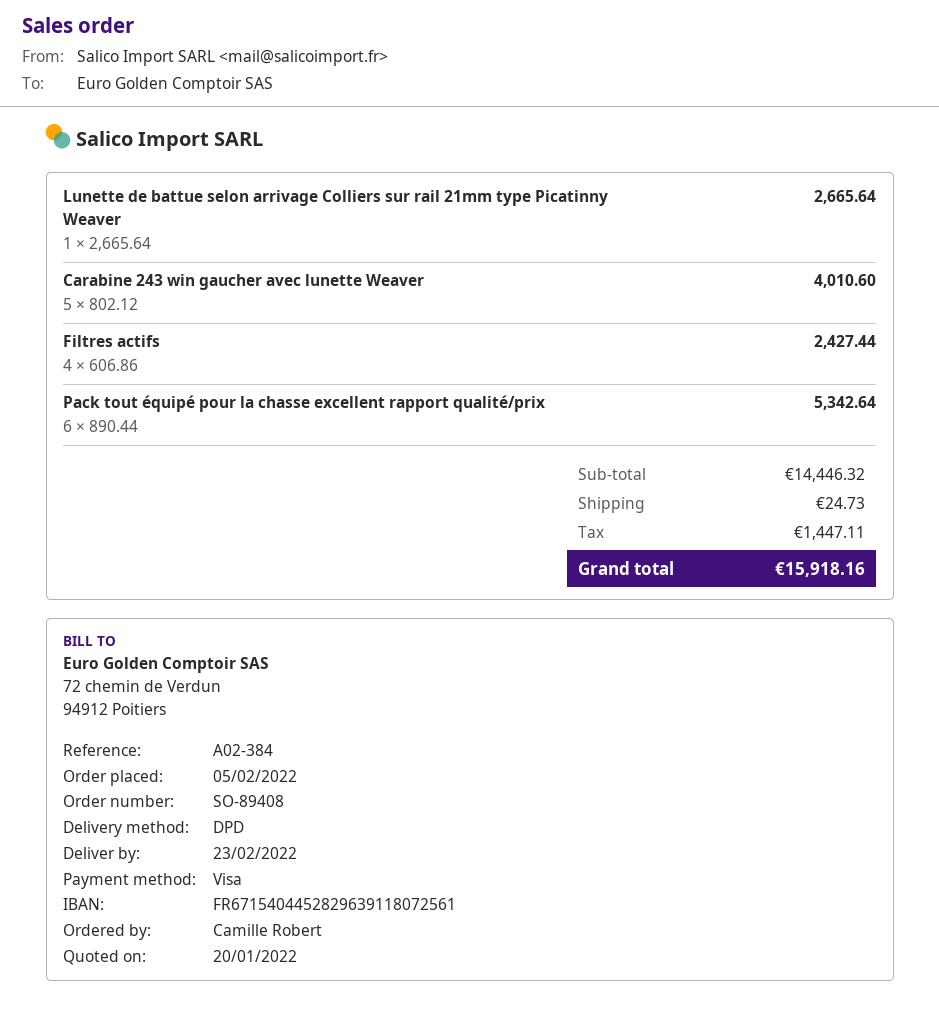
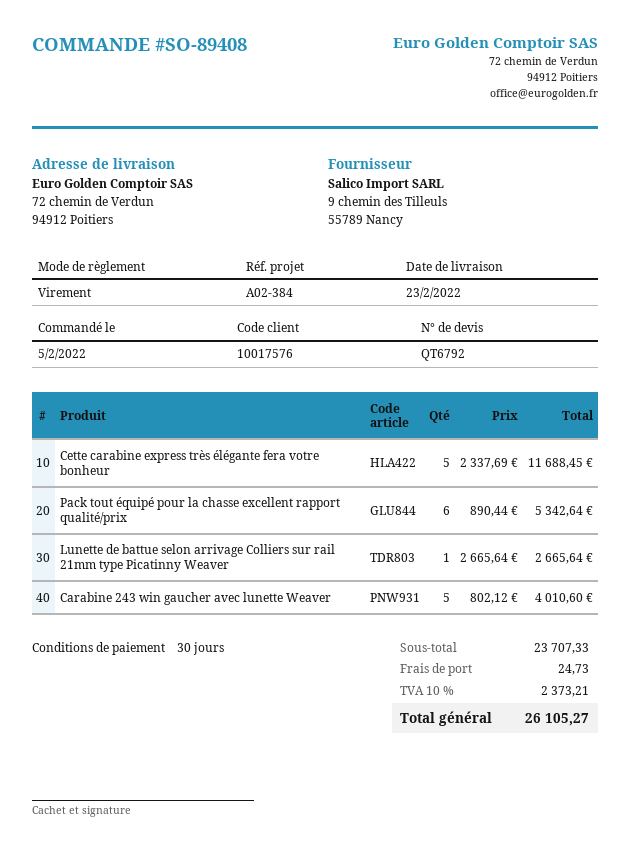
payment method: Visa -> bank transfer
Filtres actifs: 4 x 606.86 = 2427.44 -> none
Cette carabine express très élégante fera votre bonheur: none -> 5 x 2337.69 = 11688.45
subtotal: 14446.32 -> 23707.33
tax: 1447.11 -> 2373.21
total: 15918.16 -> 26105.27

